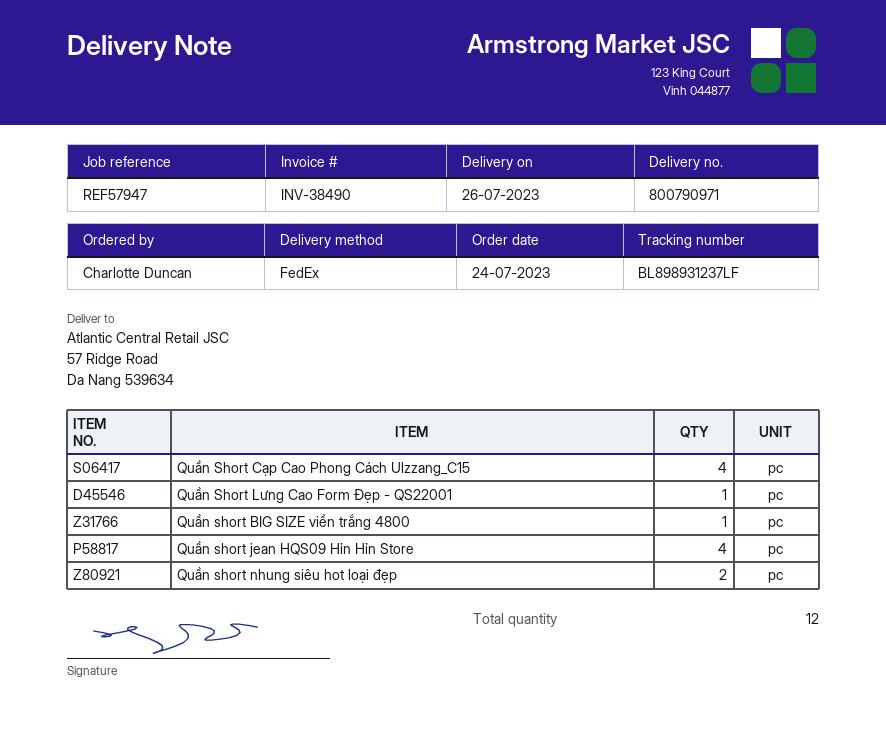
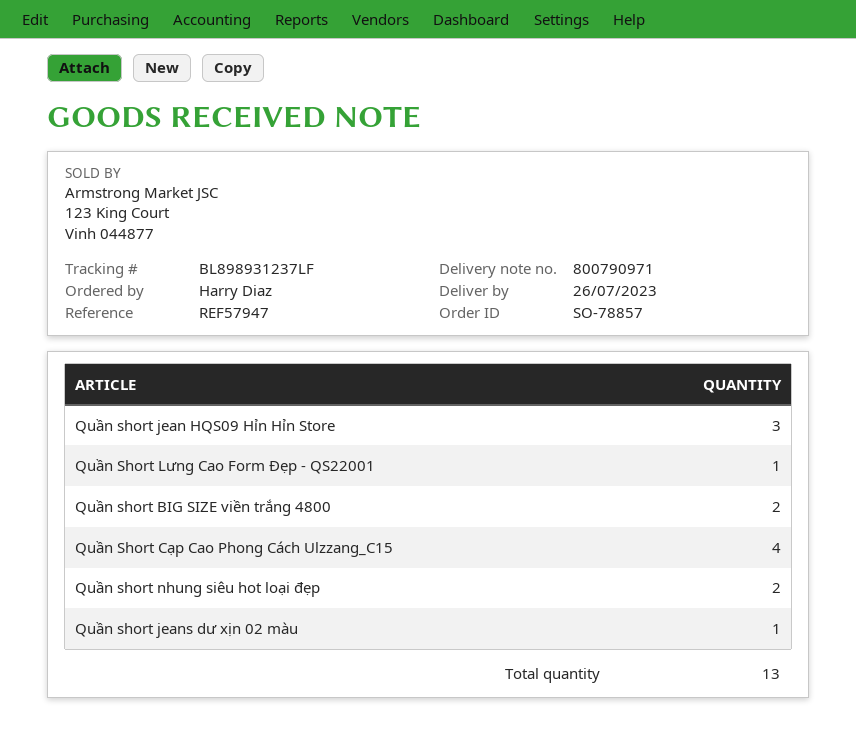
ordered by: Charlotte Duncan -> Harry Diaz
Quần short BIG SIZE viền trắng 4800: 1 -> 2
Quần short jean HQS09 Hỉn Hỉn Store: 4 -> 3
Quần short jeans dư xịn 02 màu: none -> 1
total quantity: 12 -> 13

